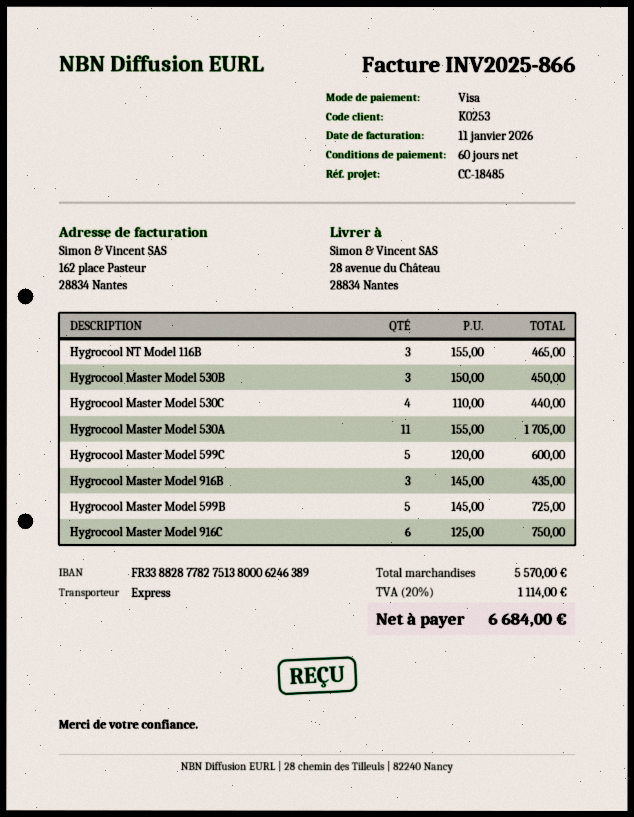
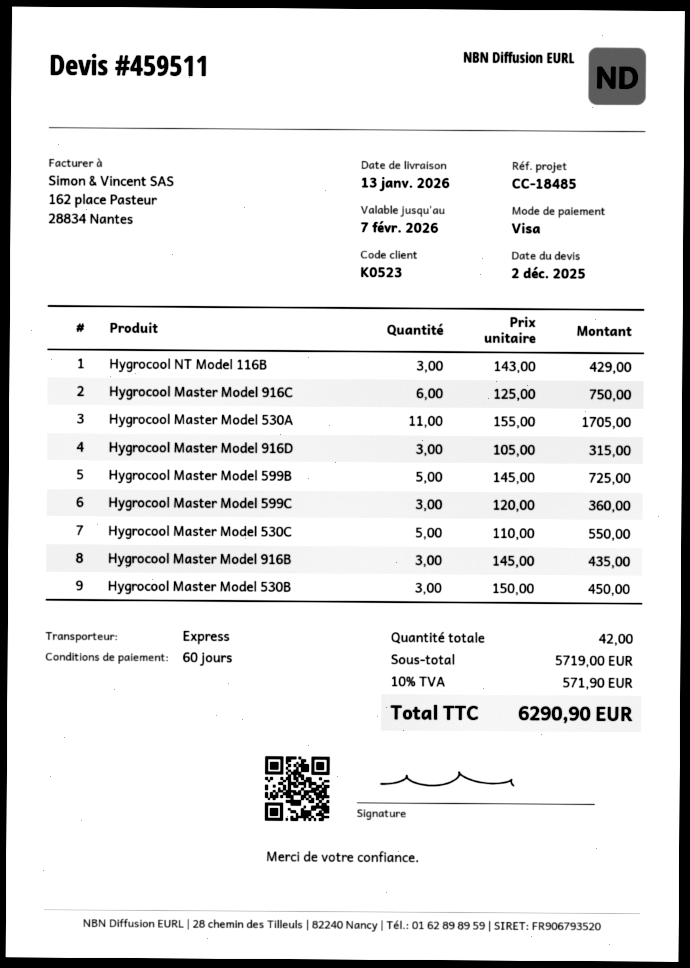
customer number: K0253 -> K0523
Hygrocool NT Model 116B: 3 x 155.00 = 465.00 -> 3 x 143.00 = 429.00
Hygrocool Master Model 530C: 4 x 110.00 = 440.00 -> 5 x 110.00 = 550.00
Hygrocool Master Model 599C: 5 x 120.00 = 600.00 -> 3 x 120.00 = 360.00
Hygrocool Master Model 916D: none -> 3 x 105.00 = 315.00
subtotal: 5570.00 -> 5719.00
tax: 20% = 1114.00 -> 10% = 571.90
total: 6684.00 -> 6290.90

